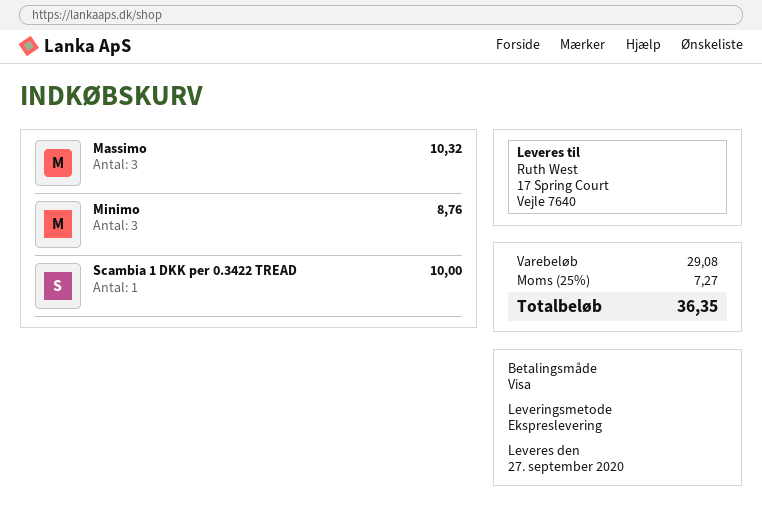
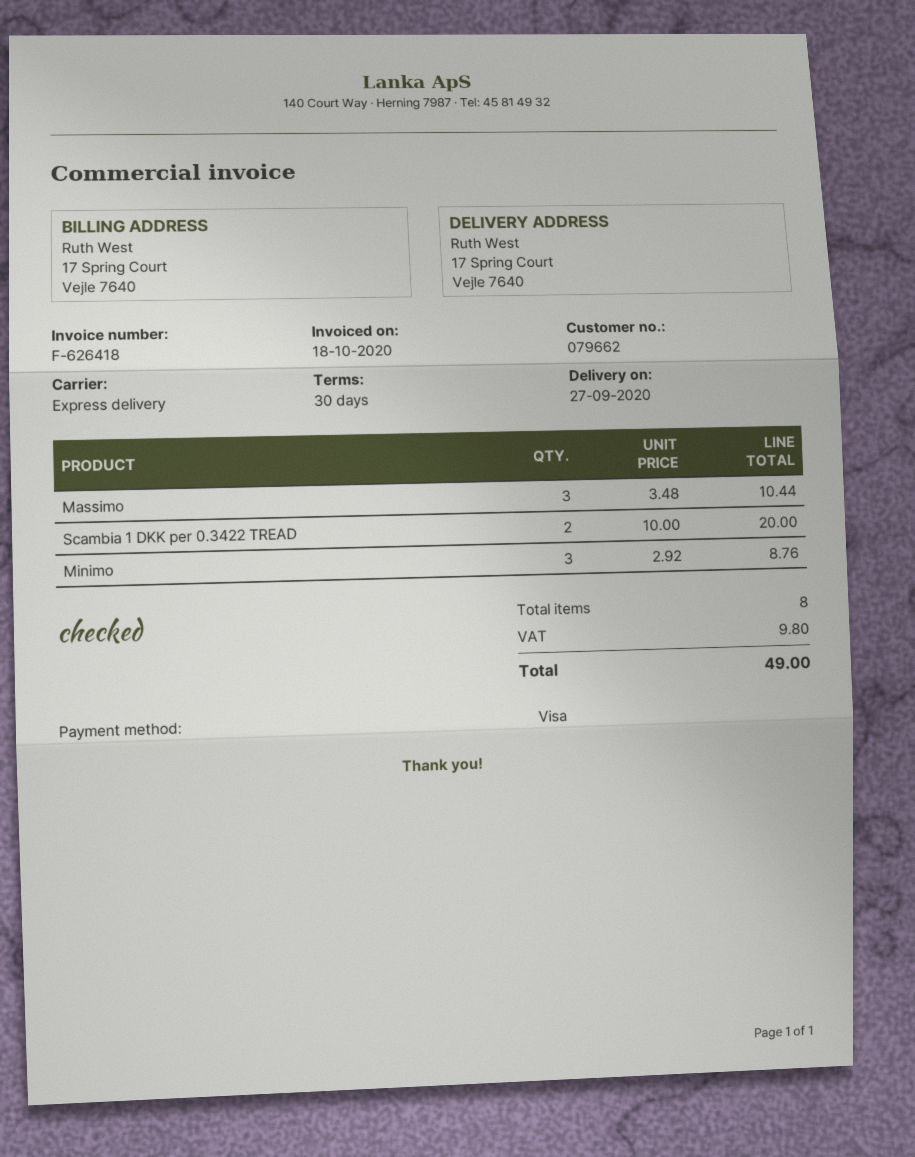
Massimo: 3 for 10.32 -> 3 for 10.44
Scambia 1 DKK per 0.3422 TREAD: 1 for 10.00 -> 2 for 20.00
tax: 7.27 -> 9.80
total: 36.35 -> 49.00

